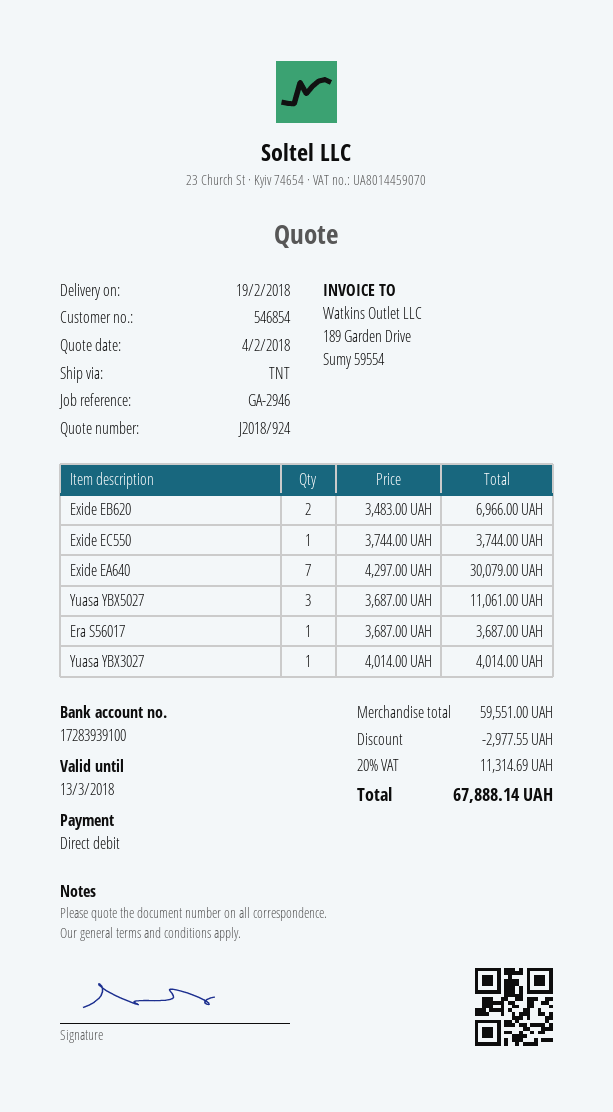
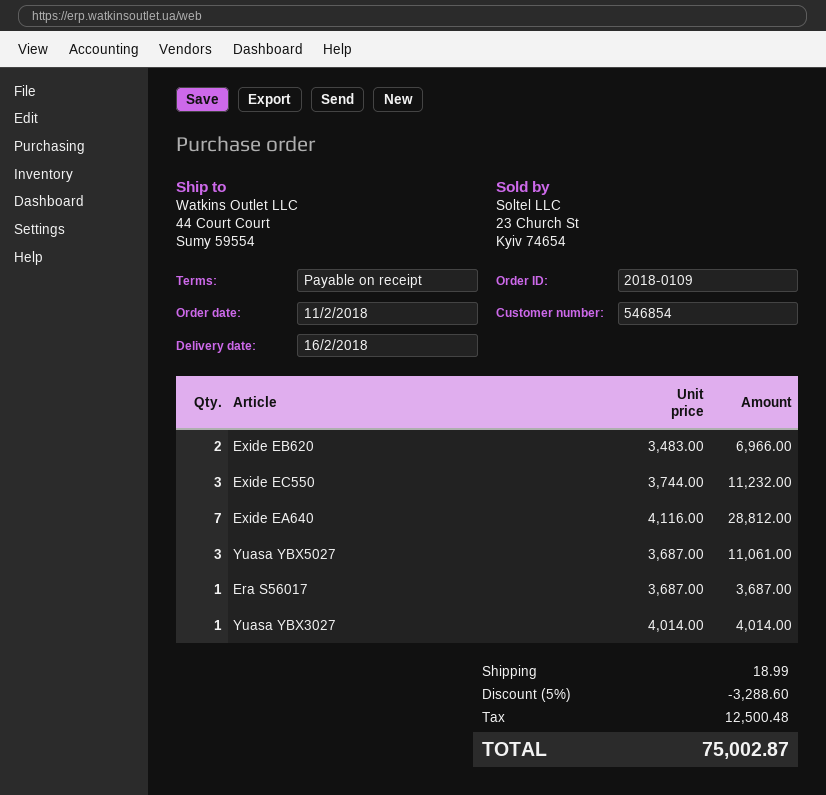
delivery date: 2018-02-19 -> 2018-02-16
Exide EC550: 1 x 3744.00 = 3744.00 -> 3 x 3744.00 = 11232.00
Exide EA640: 7 x 4297.00 = 30079.00 -> 7 x 4116.00 = 28812.00
discount: 2977.55 -> 3288.60
shipping: none -> 18.99
tax: 11314.69 -> 12500.48
total: 67888.14 -> 75002.87

